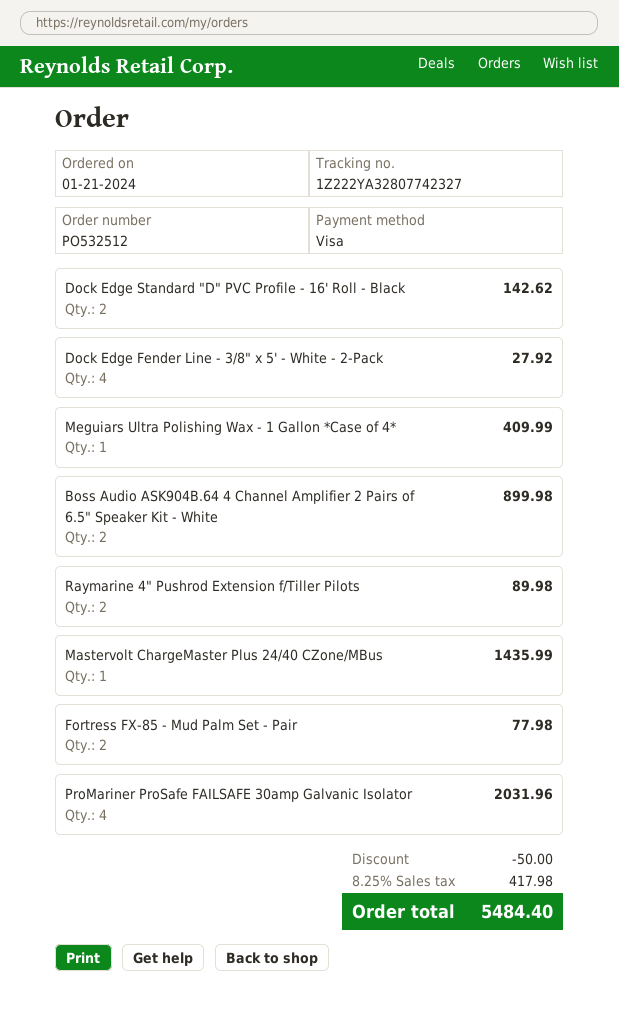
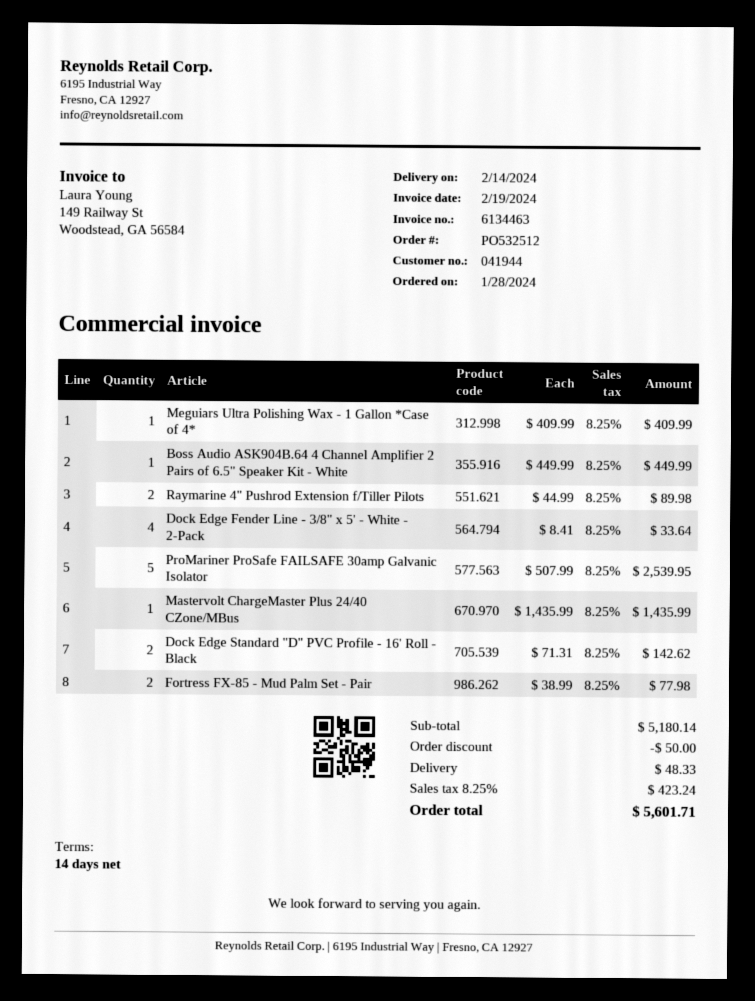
order date: 2024-01-21 -> 2024-01-28
Dock Edge Fender Line - 3/8" x 5' - White - 2-Pack: 4 for 27.92 -> 4 for 33.64
Boss Audio ASK904B.64 4 Channel Amplifier 2 Pairs of 6.5" Speaker Kit - White: 2 for 899.98 -> 1 for 449.99
ProMariner ProSafe FAILSAFE 30amp Galvanic Isolator: 4 for 2031.96 -> 5 for 2539.95
shipping: none -> 48.33
tax: 8.25% = 417.98 -> 8.25% = 423.24
total: 5484.40 -> 5601.71

